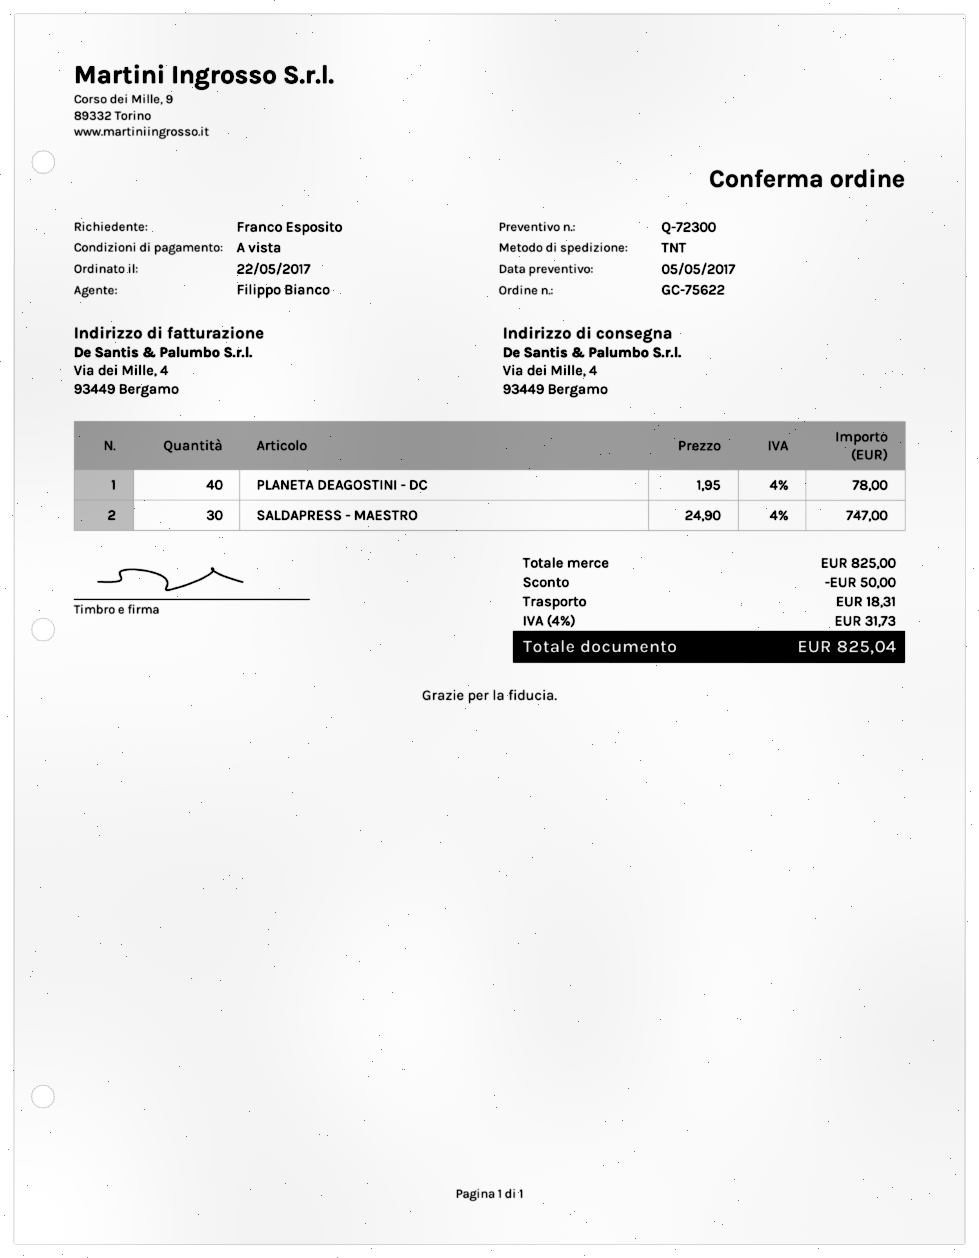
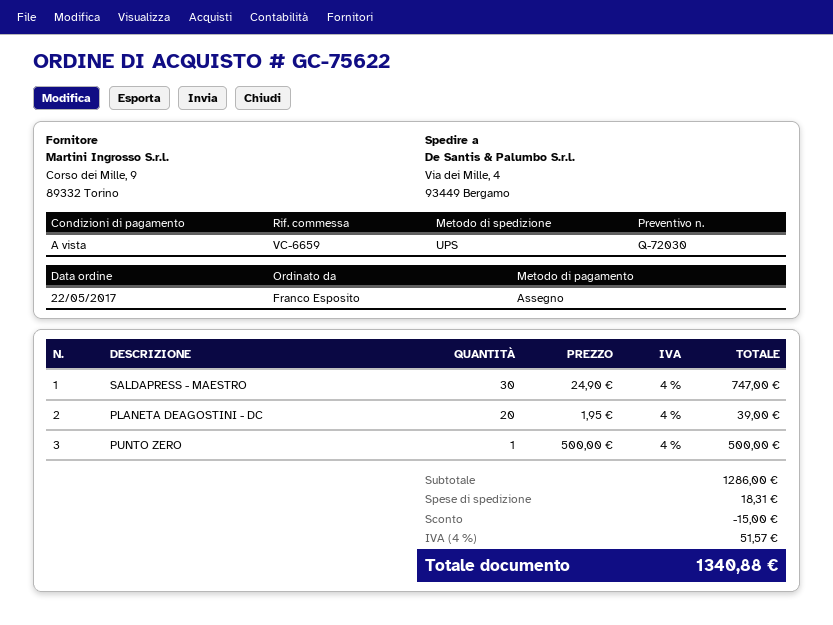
quote number: Q-72300 -> Q-72030
shipping method: TNT -> UPS
PLANETA DEAGOSTINI - DC: 40 x 1.95 = 78.00 -> 20 x 1.95 = 39.00
PUNTO ZERO: none -> 1 x 500.00 = 500.00
subtotal: 825.00 -> 1286.00
discount: 50.00 -> 15.00
tax: 4% = 31.73 -> 4% = 51.57
total: 825.04 -> 1340.88

